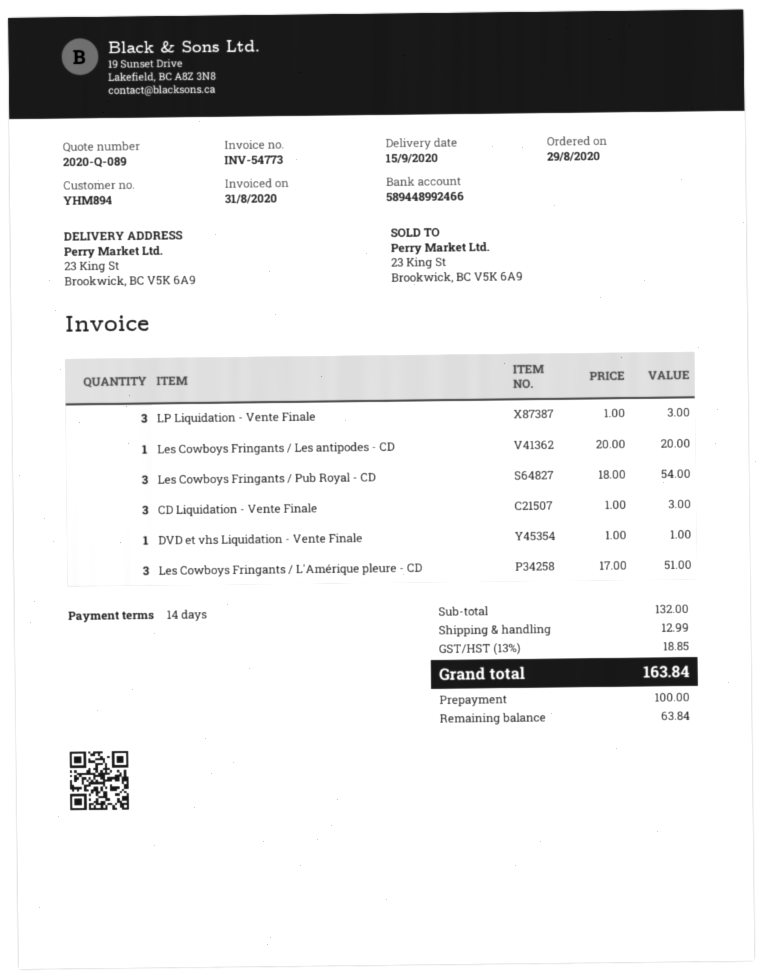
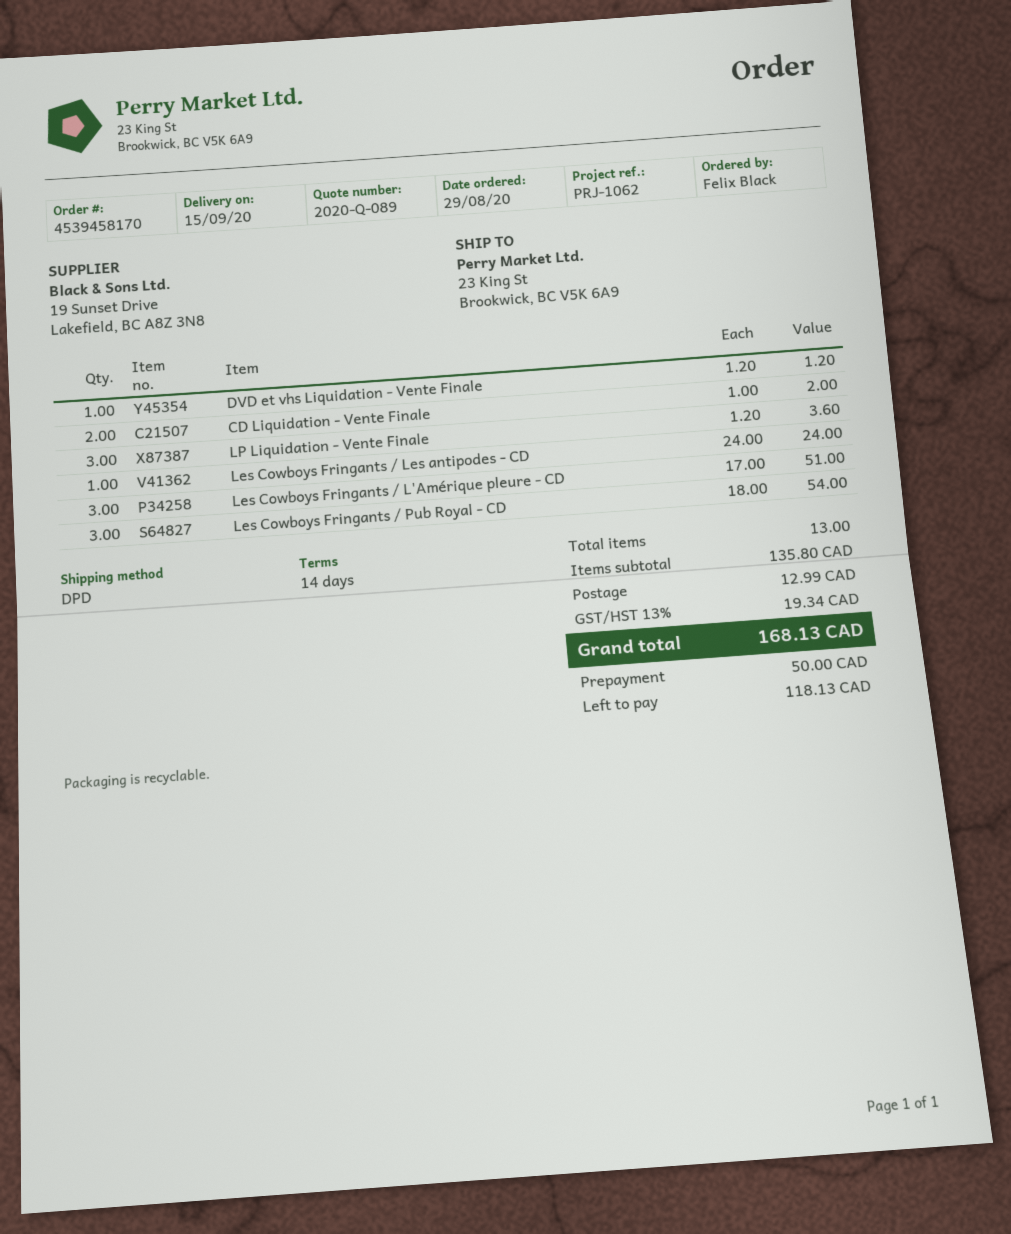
LP Liquidation - Vente Finale: 3 x 1.00 = 3.00 -> 3 x 1.20 = 3.60
Les Cowboys Fringants / Les antipodes - CD: 1 x 20.00 = 20.00 -> 1 x 24.00 = 24.00
CD Liquidation - Vente Finale: 3 x 1.00 = 3.00 -> 2 x 1.00 = 2.00
DVD et vhs Liquidation - Vente Finale: 1 x 1.00 = 1.00 -> 1 x 1.20 = 1.20
subtotal: 132.00 -> 135.80
tax: 13% = 18.85 -> 13% = 19.34
total: 163.84 -> 168.13
deposit: 100.00 -> 50.00
balance: 63.84 -> 118.13

